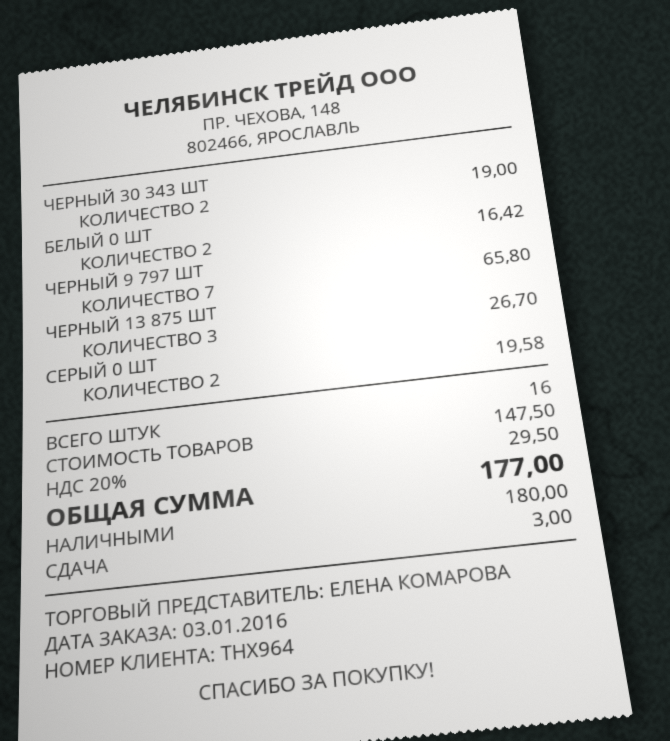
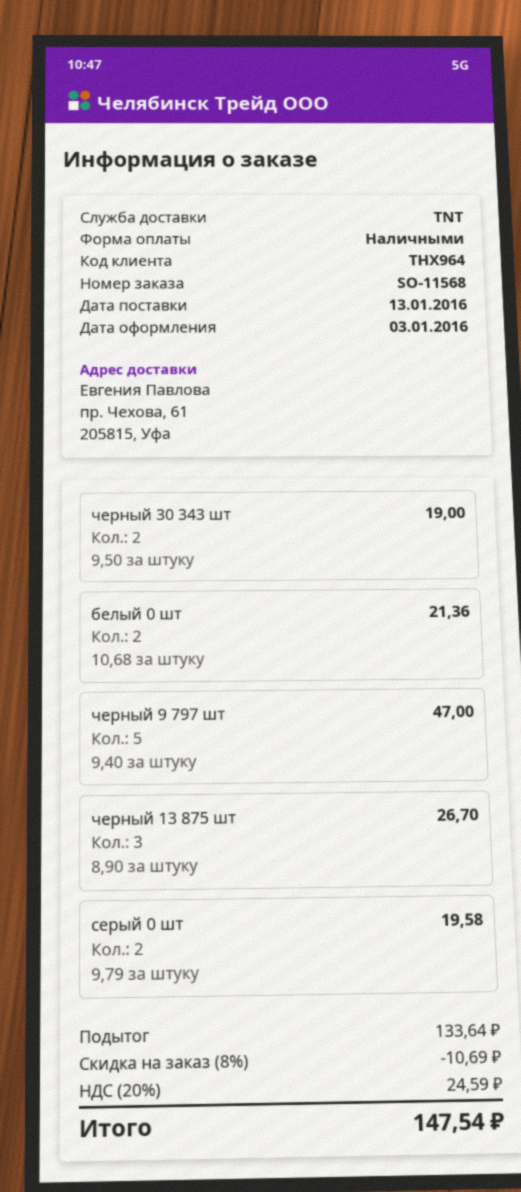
БЕЛЫЙ 0 ШТ: 2 for 16.42 -> 2 for 21.36
ЧЕРНЫЙ 9 797 ШТ: 7 for 65.80 -> 5 for 47.00
subtotal: 147.50 -> 133.64
discount: none -> 8% = 10.69
tax: 20% = 29.50 -> 20% = 24.59
total: 177.00 -> 147.54

